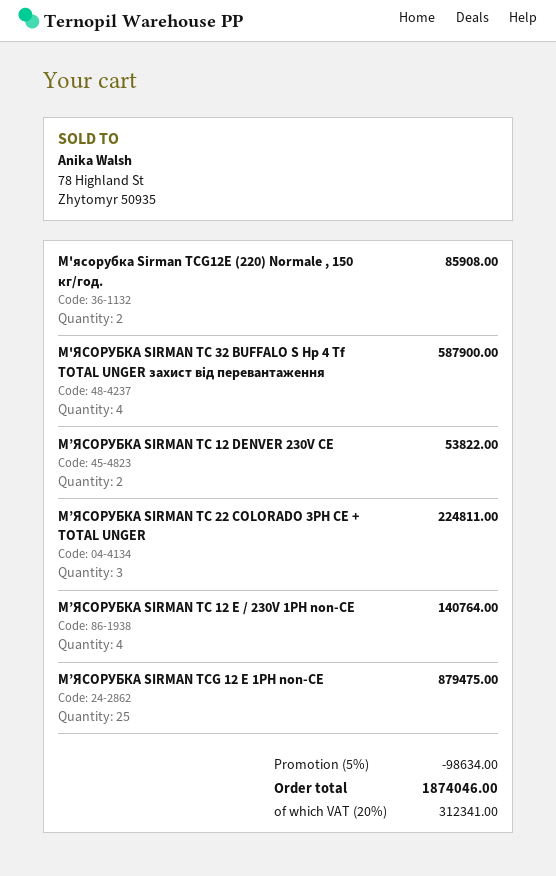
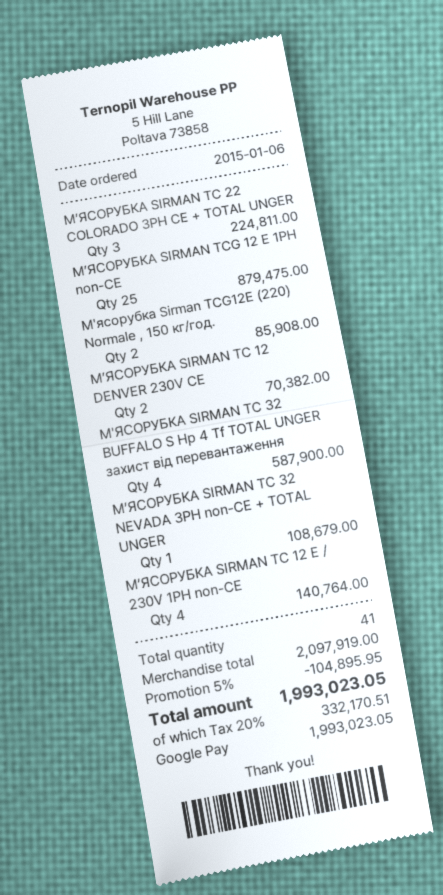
М’ЯСОРУБКА SIRMAN TC 12 DENVER 230V CE: 2 for 53822.00 -> 2 for 70382.00
М’ЯСОРУБКА SIRMAN TC 32 NEVADA 3PH non-CE + TOTAL UNGER: none -> 1 for 108679.00
discount: 5% = 98634.00 -> 5% = 104895.95
tax: 20% = 312341.00 -> 20% = 332170.51
total: 1874046.00 -> 1993023.05

